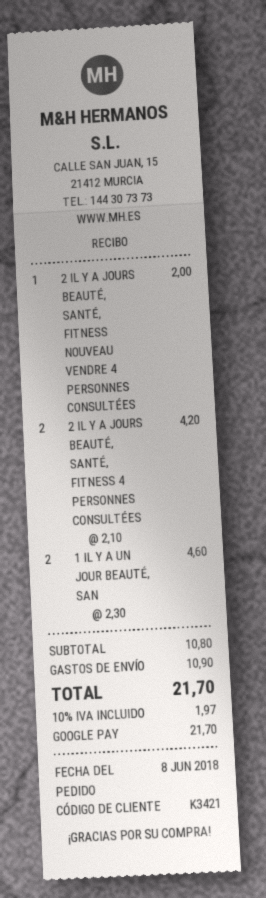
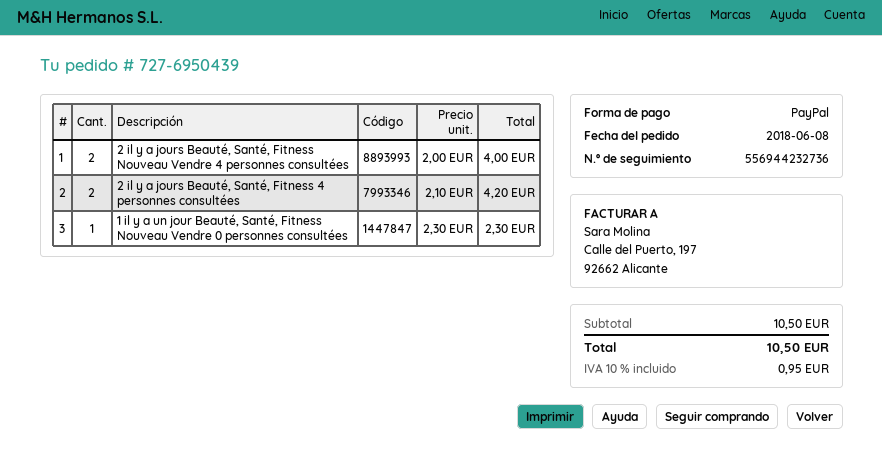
payment method: Google Pay -> PayPal
2 IL Y A JOURS BEAUTÉ, SANTÉ, FITNESS NOUVEAU VENDRE 4 PERSONNES CONSULTÉES: 1 x 2.00 = 2.00 -> 2 x 2.00 = 4.00
1 IL Y A UN JOUR BEAUTÉ, SAN: 2 x 2.30 = 4.60 -> 1 x 2.30 = 2.30
subtotal: 10.80 -> 10.50
shipping: 10.90 -> none
tax: 10% = 1.97 -> 10% = 0.95
total: 21.70 -> 10.50

